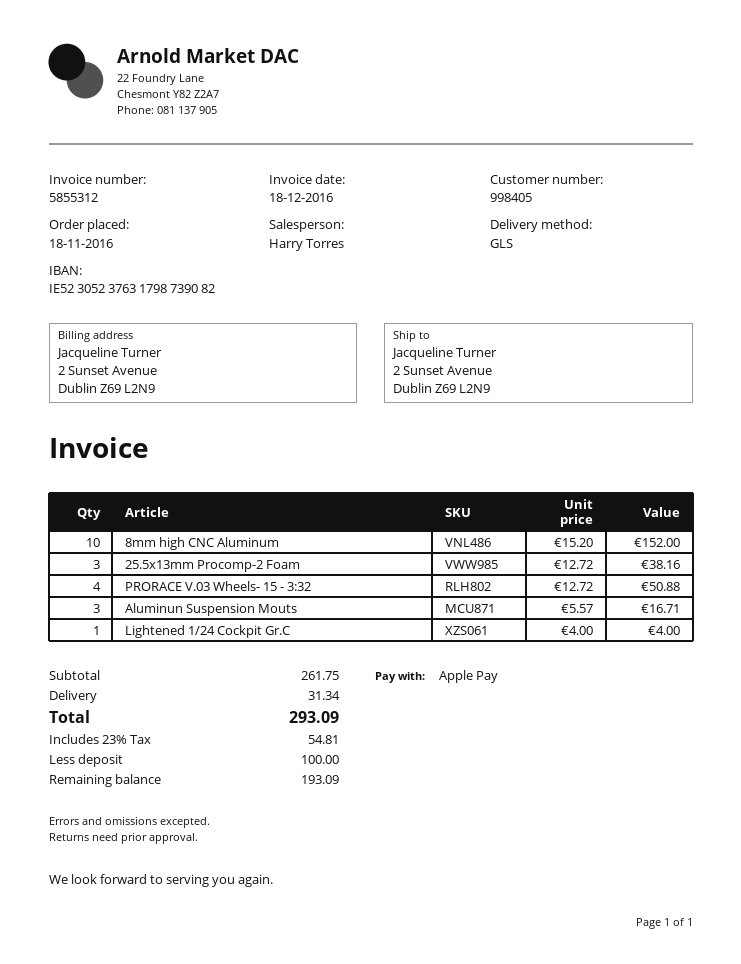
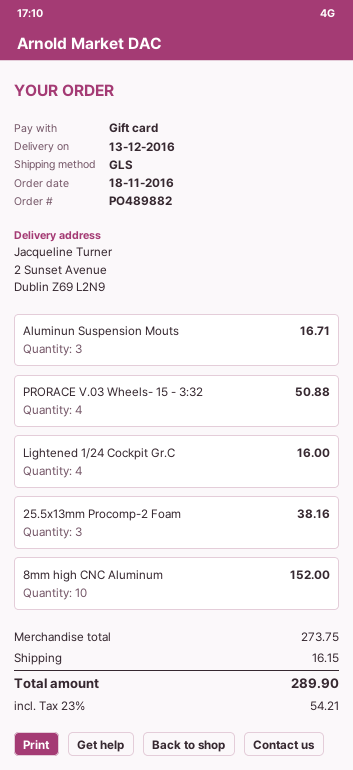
payment method: Apple Pay -> gift card
Lightened 1/24 Cockpit Gr.C: 1 for 4.00 -> 4 for 16.00
subtotal: 261.75 -> 273.75
shipping: 31.34 -> 16.15
tax: 23% = 54.81 -> 23% = 54.21
total: 293.09 -> 289.90

